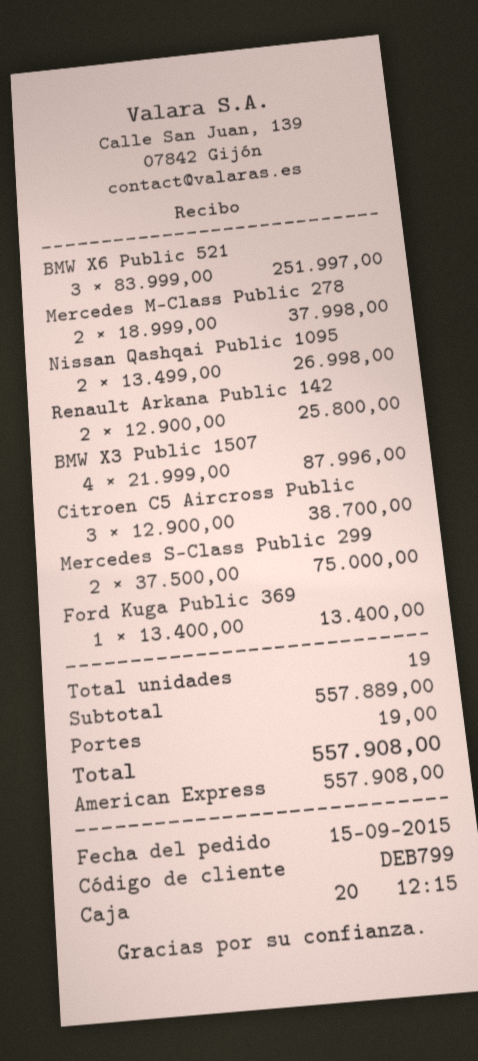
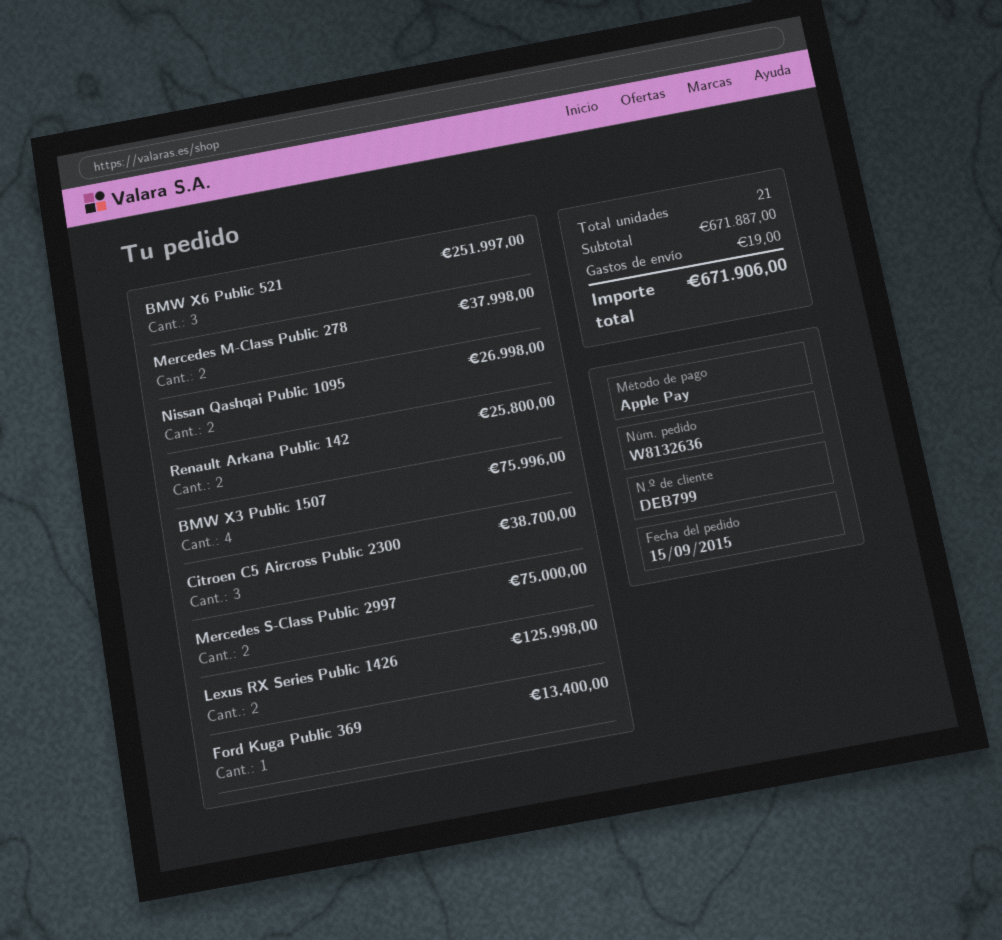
payment method: American Express -> Apple Pay
BMW X3 Public 1507: 4 for 87996.00 -> 4 for 75996.00
Lexus RX Series Public 1426: none -> 2 for 125998.00
total quantity: 19 -> 21
subtotal: 557889.00 -> 671887.00
total: 557908.00 -> 671906.00

